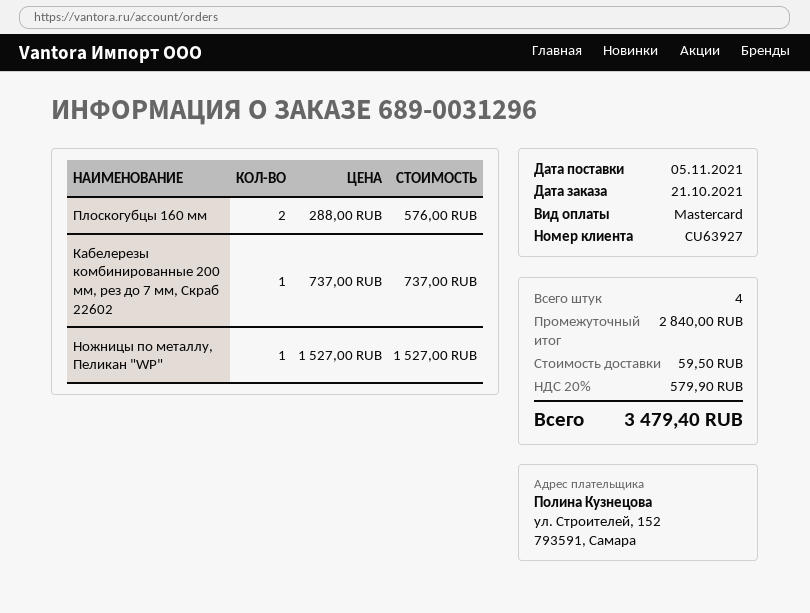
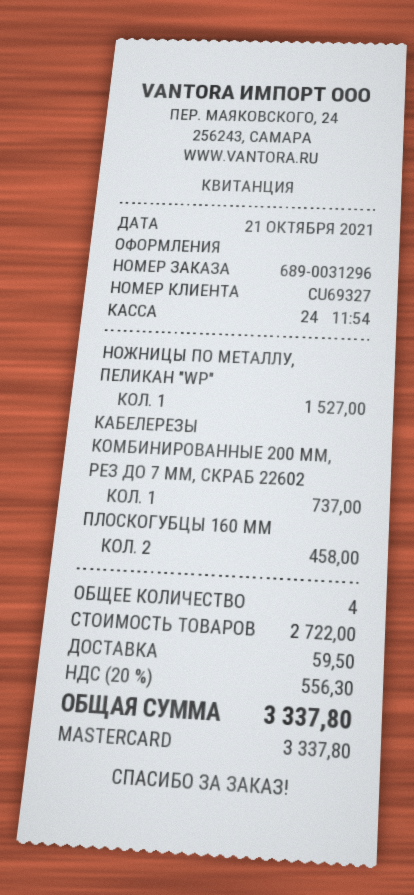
customer number: CU63927 -> CU69327
Плоскогубцы 160 мм: 2 for 576.00 -> 2 for 458.00
subtotal: 2840.00 -> 2722.00
tax: 20% = 579.90 -> 20% = 556.30
total: 3479.40 -> 3337.80

